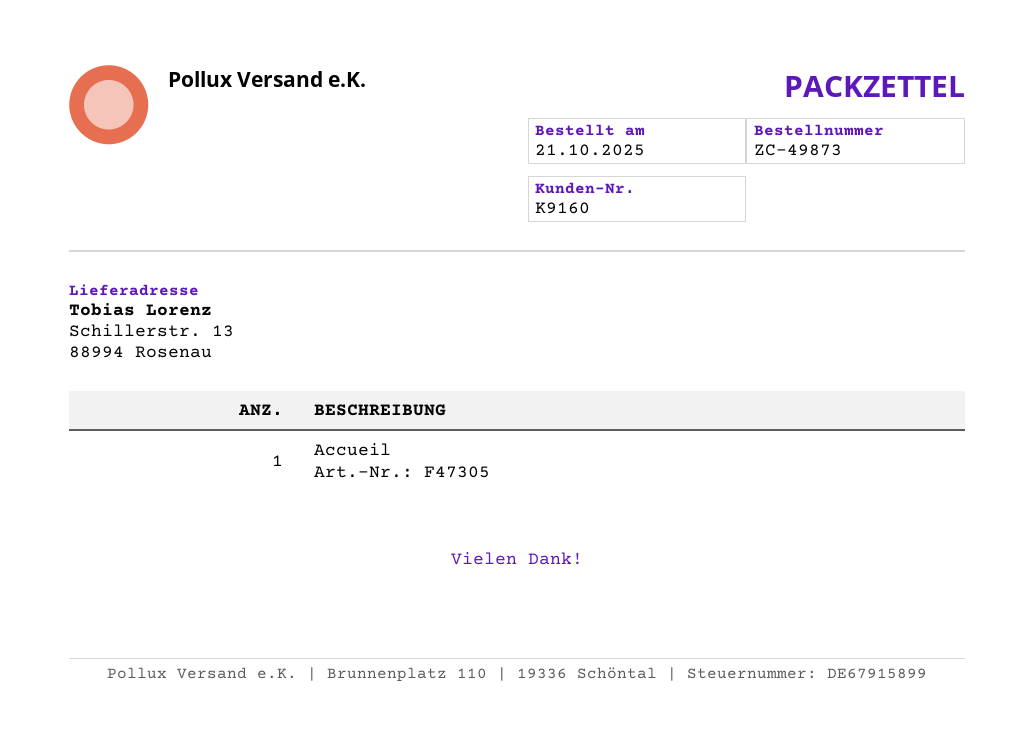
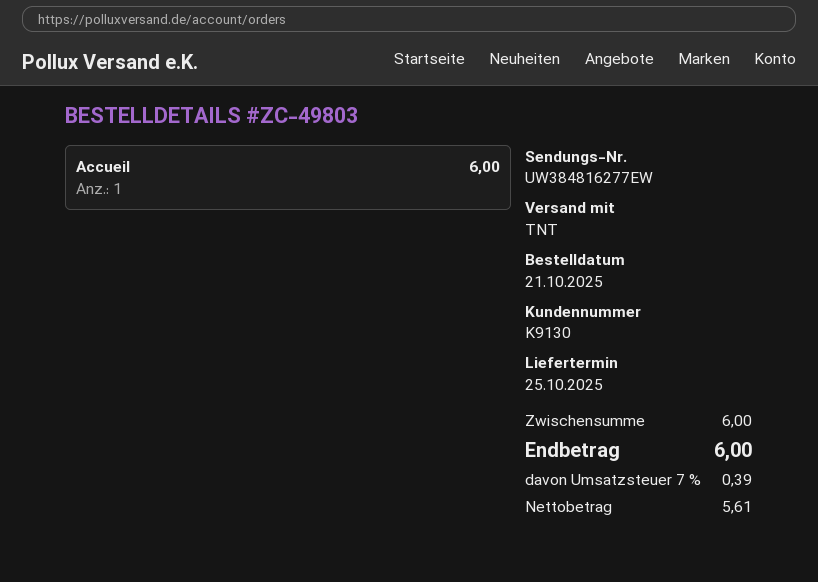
order number: ZC-49873 -> ZC-49803
customer number: K9160 -> K9130

